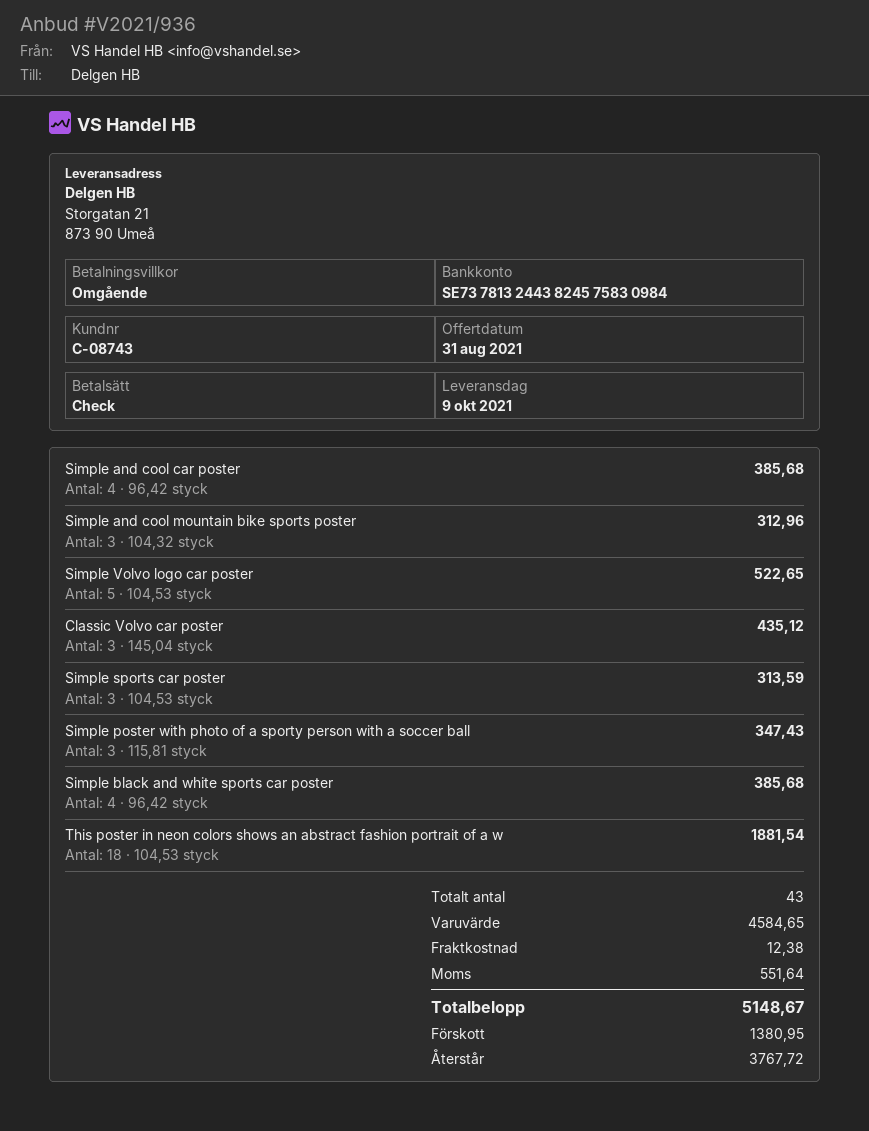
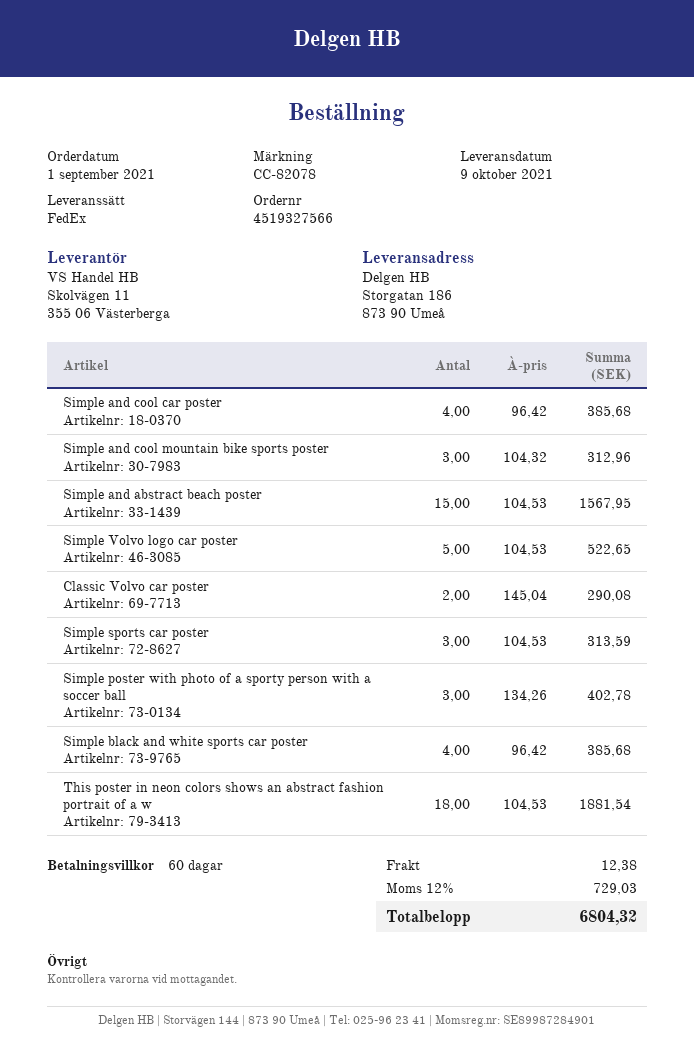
payment terms: on receipt -> 60 days
ship to: Storgatan 21, 873 90 Umeå -> Storgatan 186, 873 90 Umeå
Classic Volvo car poster: 3 x 145.04 = 435.12 -> 2 x 145.04 = 290.08
Simple poster with photo of a sporty person with a soccer ball: 3 x 115.81 = 347.43 -> 3 x 134.26 = 402.78
Simple and abstract beach poster: none -> 15 x 104.53 = 1567.95
tax: 551.64 -> 729.03
total: 5148.67 -> 6804.32

